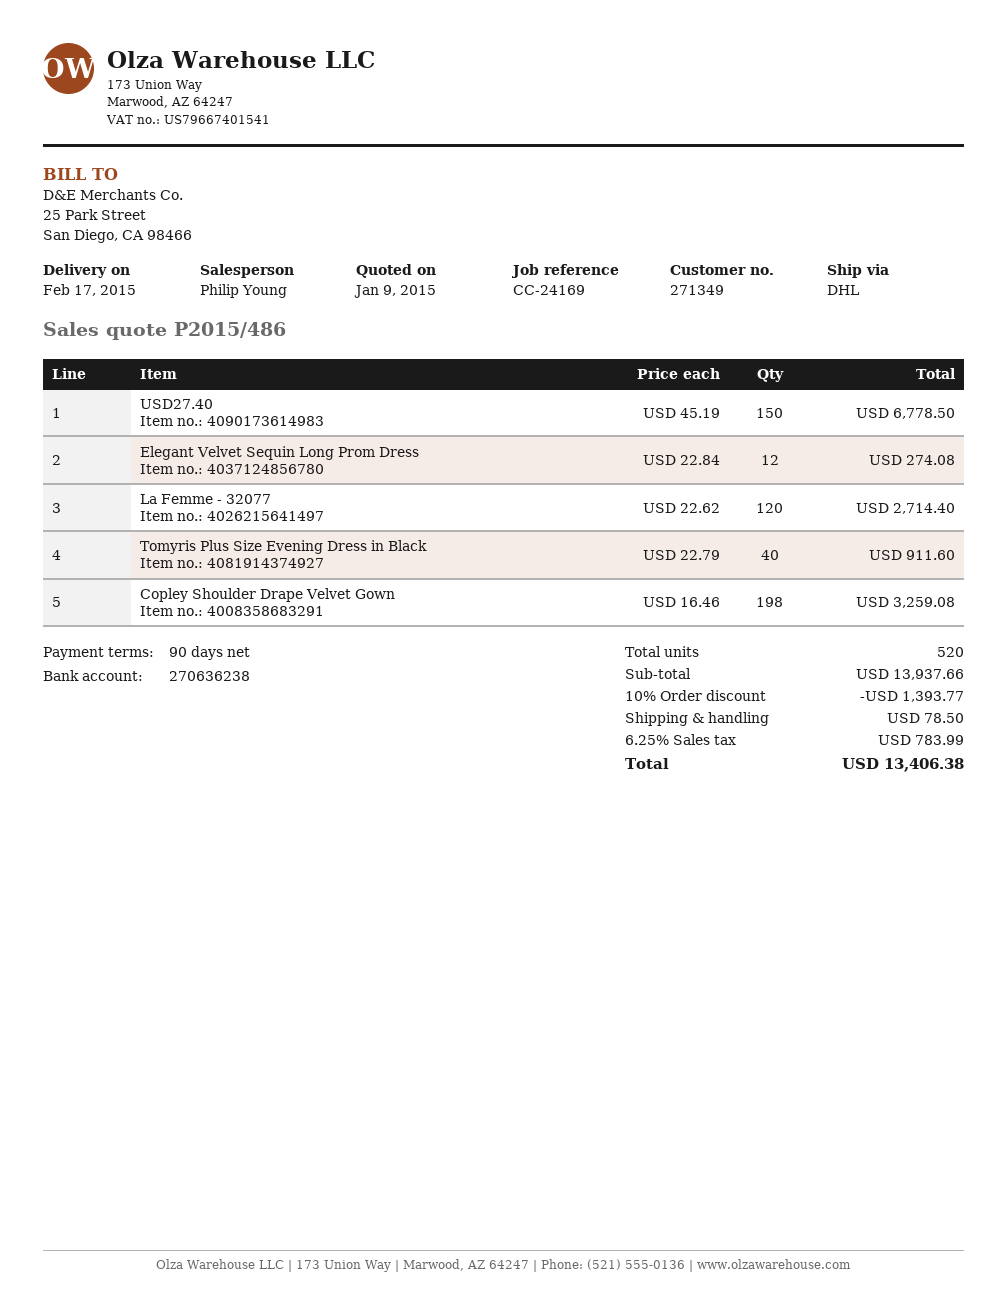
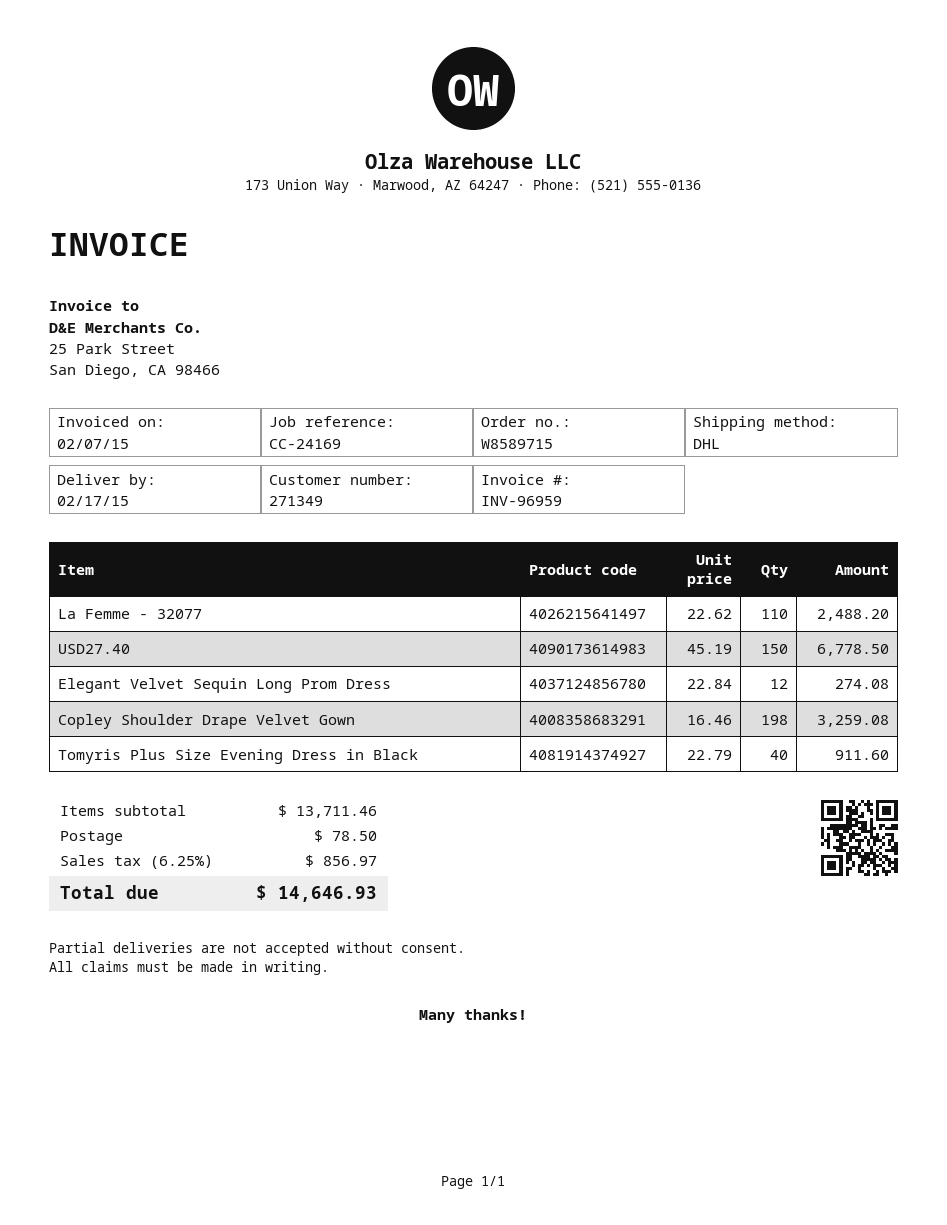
La Femme - 32077: 120 x 22.62 = 2714.40 -> 110 x 22.62 = 2488.20
subtotal: 13937.66 -> 13711.46
discount: 10% = 1393.77 -> none
tax: 6.25% = 783.99 -> 6.25% = 856.97
total: 13406.38 -> 14646.93

